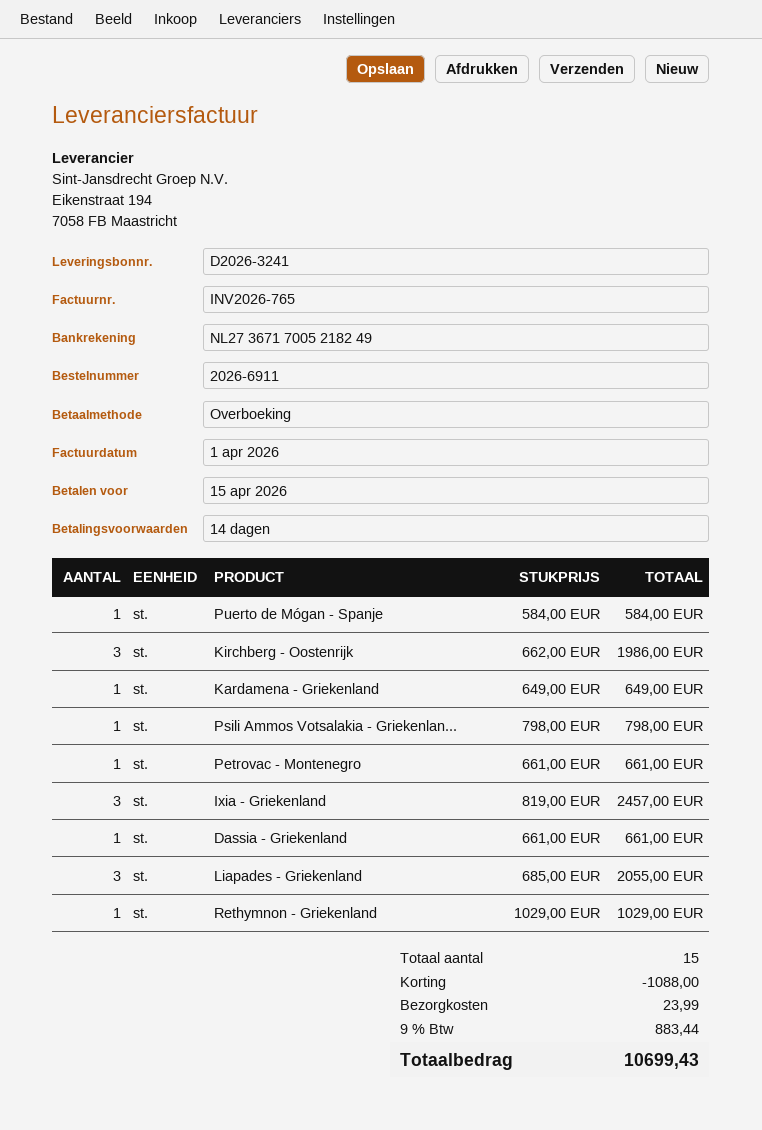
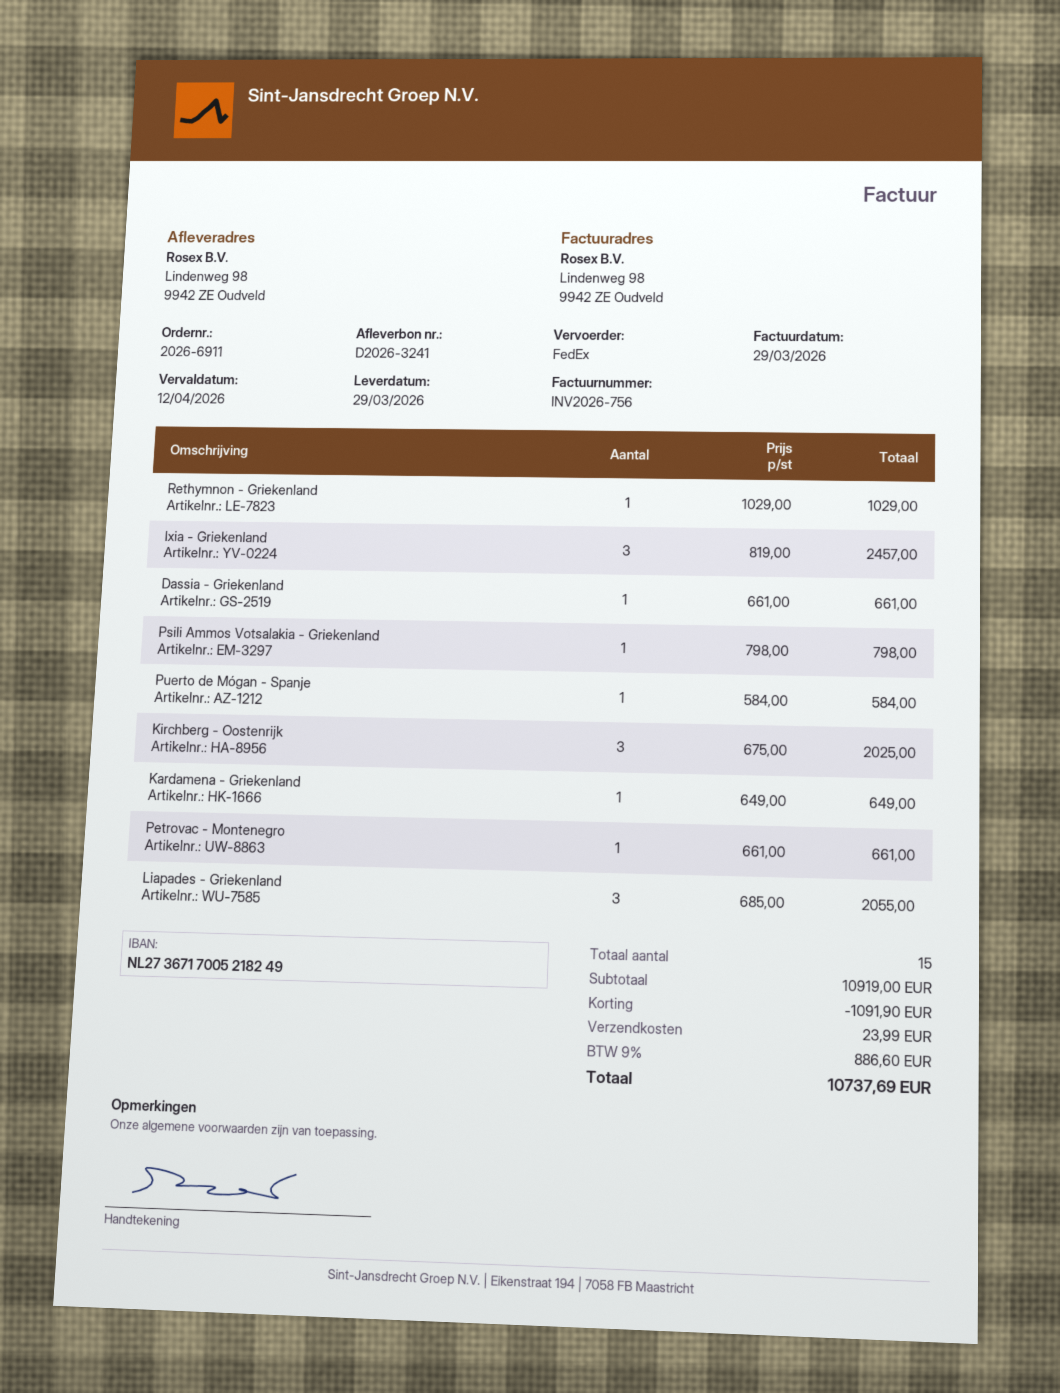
invoice number: INV2026-765 -> INV2026-756
invoice date: 2026-04-01 -> 2026-03-29
due date: 2026-04-15 -> 2026-04-12
Kirchberg - Oostenrijk: 3 x 662.00 = 1986.00 -> 3 x 675.00 = 2025.00
discount: 1088.00 -> 1091.90
tax: 9% = 883.44 -> 9% = 886.60
total: 10699.43 -> 10737.69

